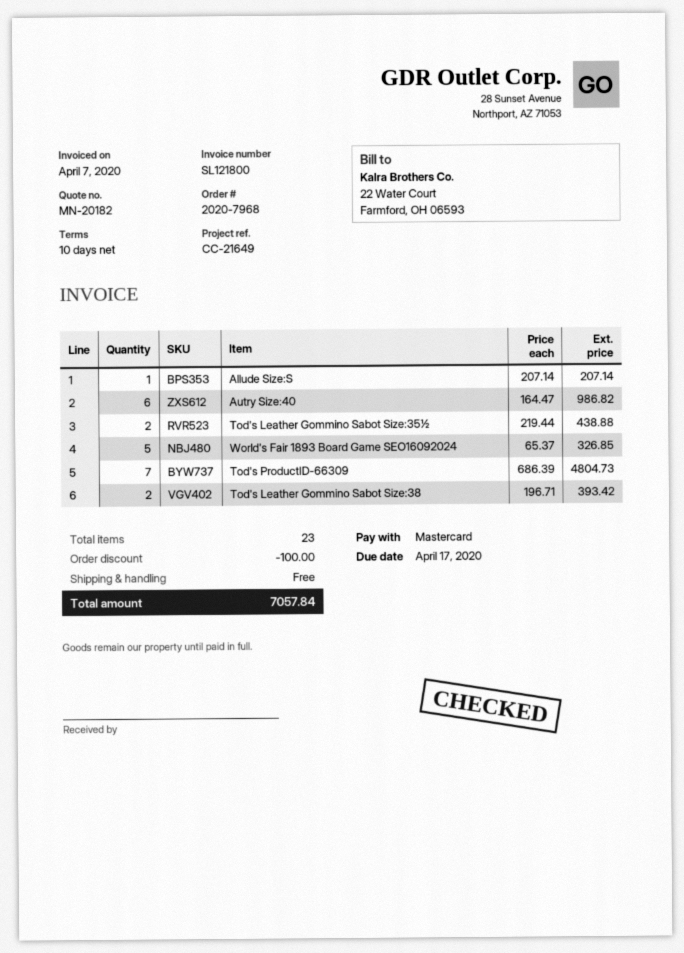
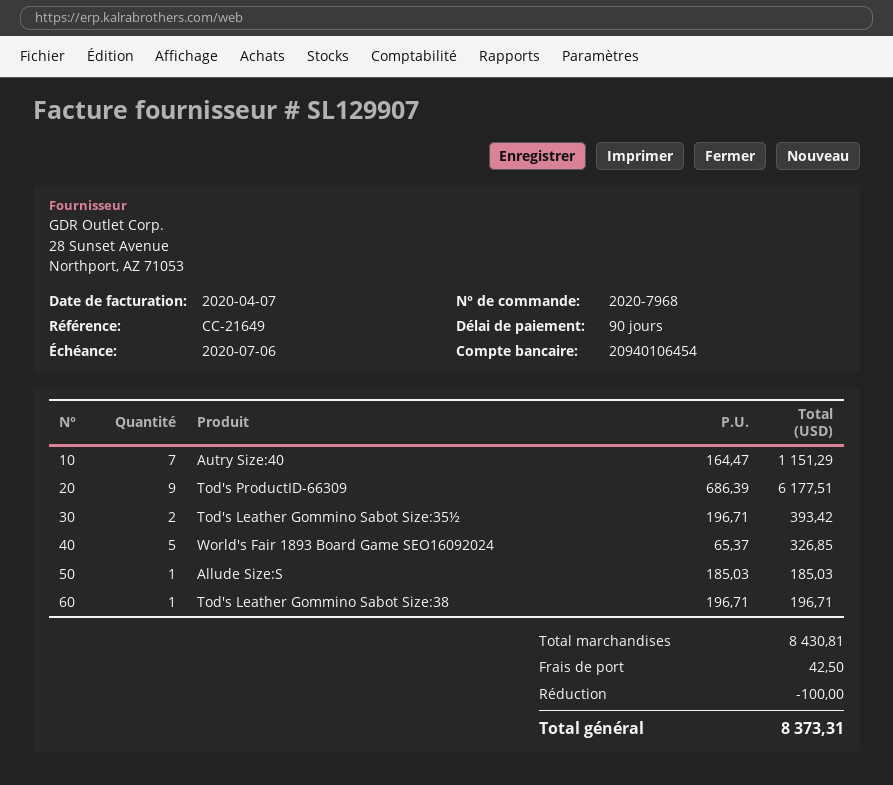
invoice number: SL121800 -> SL129907
payment terms: 10 days -> 90 days
due date: 2020-04-17 -> 2020-07-06
Allude Size:S: 1 x 207.14 = 207.14 -> 1 x 185.03 = 185.03
Autry Size:40: 6 x 164.47 = 986.82 -> 7 x 164.47 = 1151.29
Tod's Leather Gommino Sabot Size:35½: 2 x 219.44 = 438.88 -> 2 x 196.71 = 393.42
Tod's ProductID-66309: 7 x 686.39 = 4804.73 -> 9 x 686.39 = 6177.51
Tod's Leather Gommino Sabot Size:38: 2 x 196.71 = 393.42 -> 1 x 196.71 = 196.71
shipping: 0.00 -> 42.50
total: 7057.84 -> 8373.31

